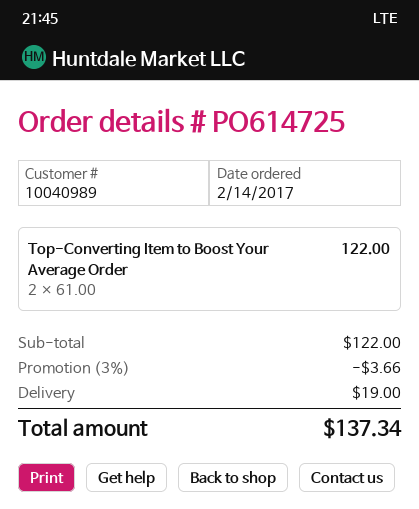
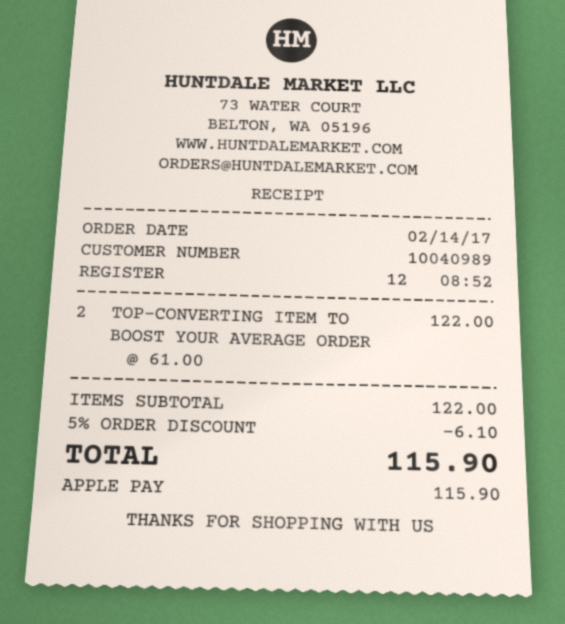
discount: 3% = 3.66 -> 5% = 6.10
shipping: 19.00 -> none
total: 137.34 -> 115.90

